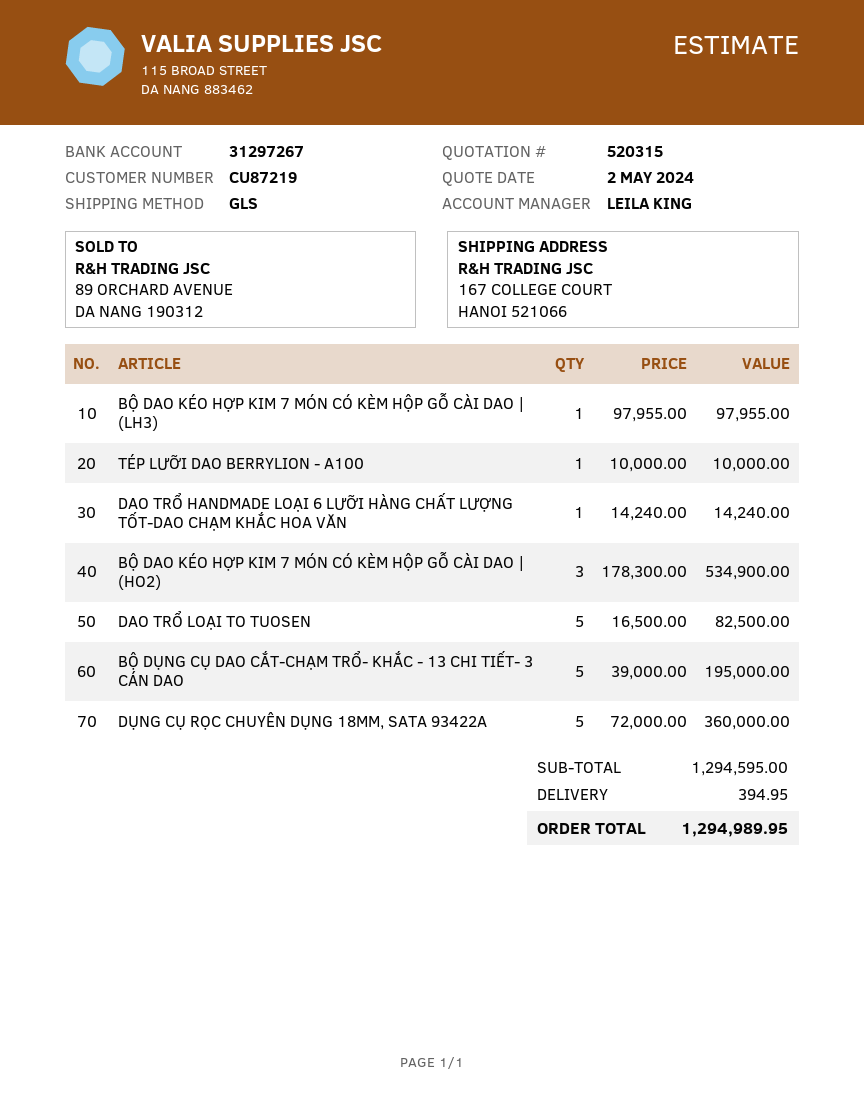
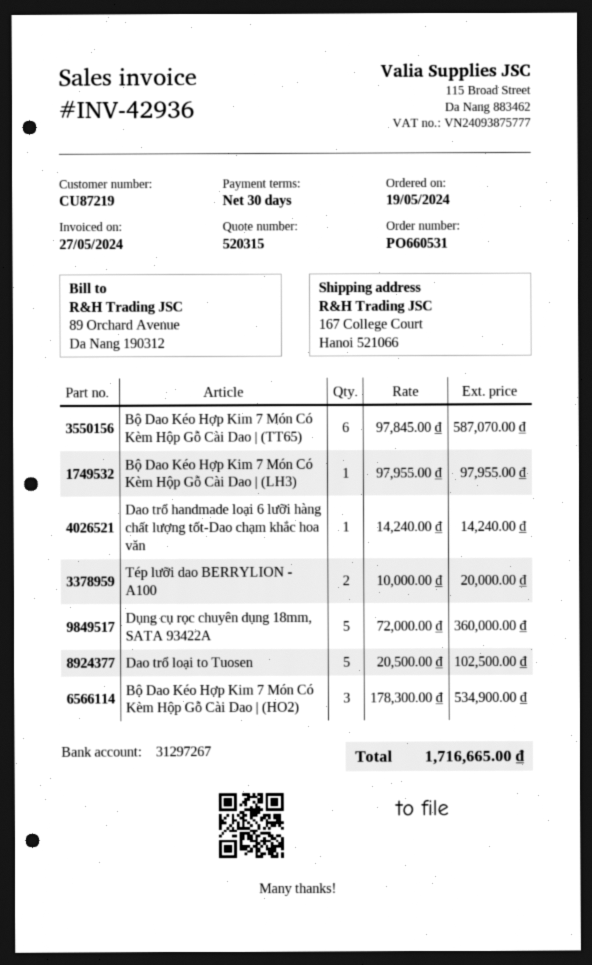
TÉP LƯỠI DAO BERRYLION - A100: 1 x 10000.00 = 10000.00 -> 2 x 10000.00 = 20000.00
DAO TRỔ LOẠI TO TUOSEN: 5 x 16500.00 = 82500.00 -> 5 x 20500.00 = 102500.00
BỘ DỤNG CỤ DAO CẮT-CHẠM TRỔ- KHẮC - 13 CHI TIẾT- 3 CÁN DAO: 5 x 39000.00 = 195000.00 -> none
Bộ Dao Kéo Hợp Kim 7 Món Có Kèm Hộp Gỗ Cài Dao | (TT65): none -> 6 x 97845.00 = 587070.00
shipping: 394.95 -> none
total: 1294989.95 -> 1716665.00

